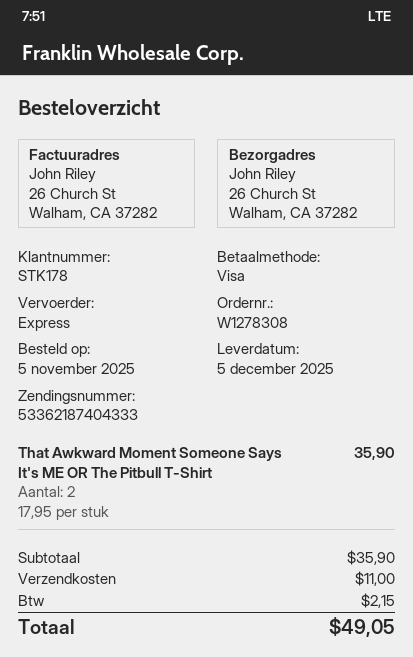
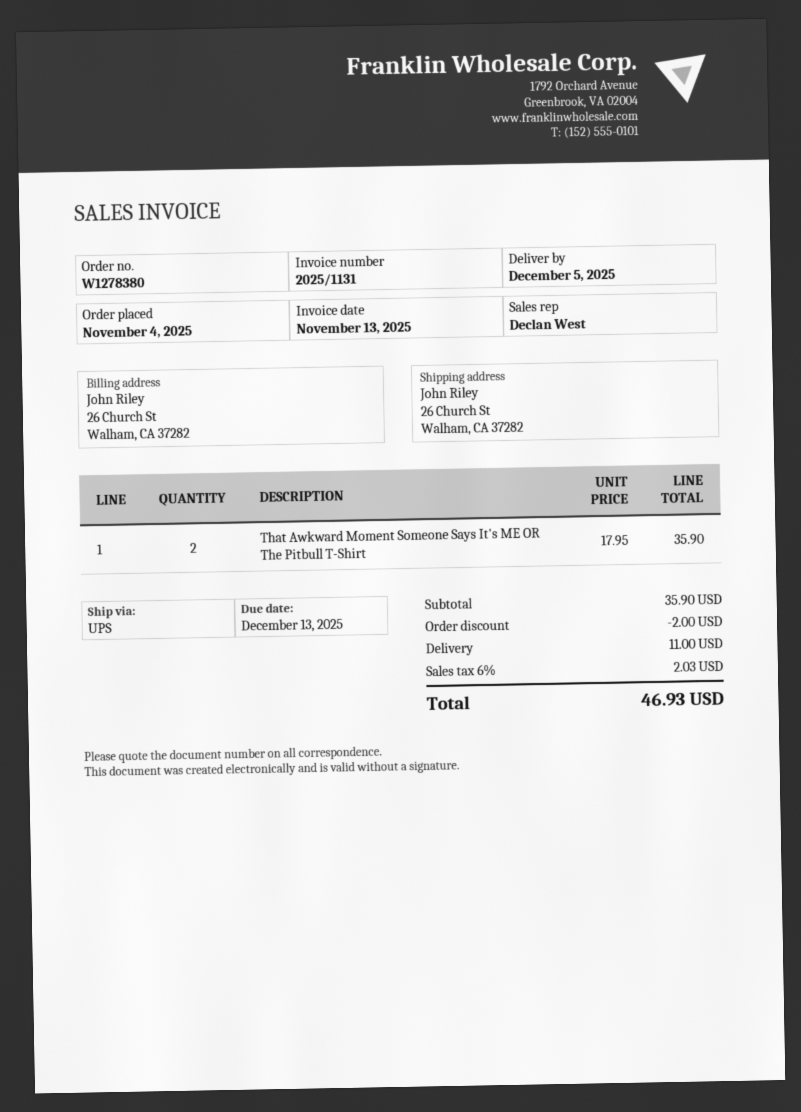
order number: W1278308 -> W1278380
order date: 2025-11-05 -> 2025-11-04
shipping method: express -> UPS
discount: none -> 2.00
tax: 2.15 -> 2.03
total: 49.05 -> 46.93

